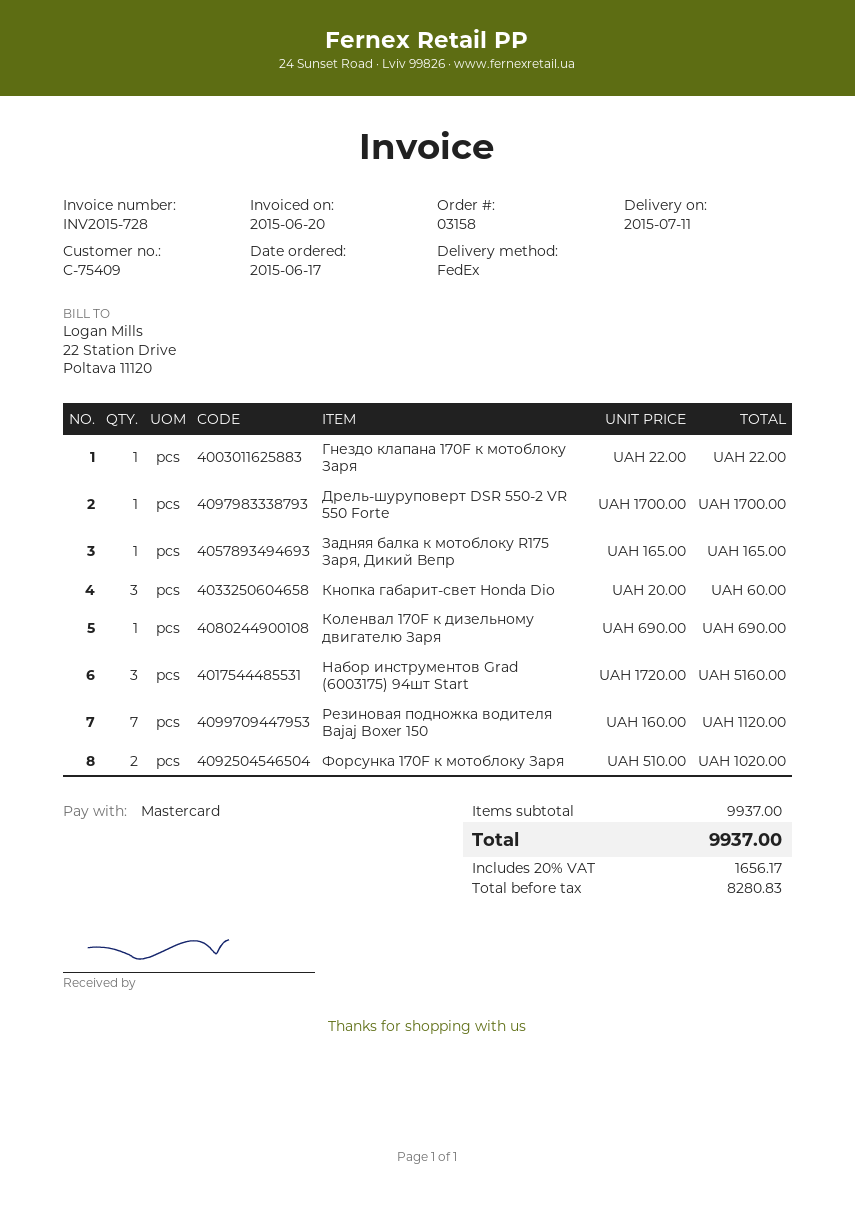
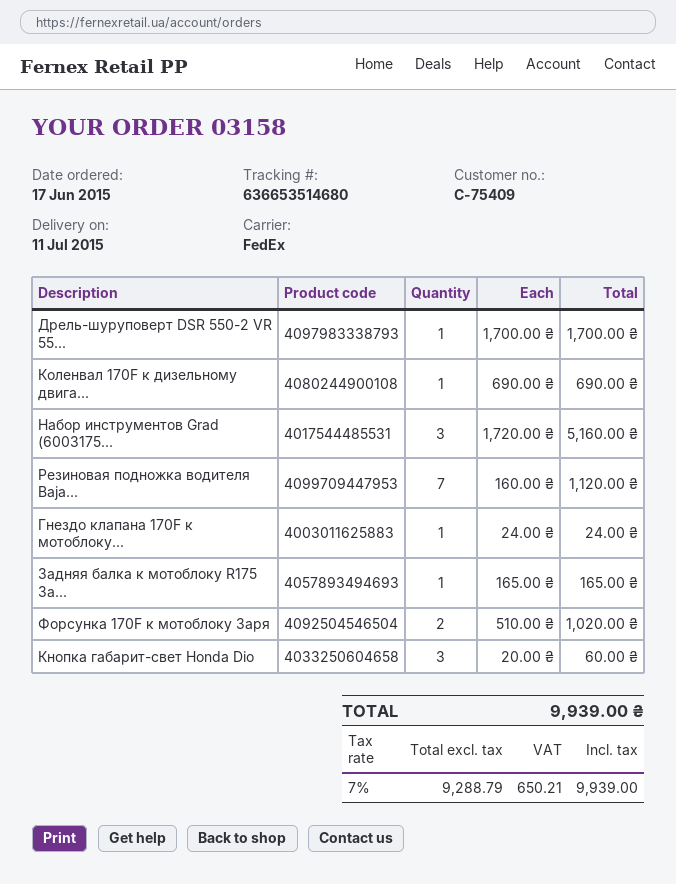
Гнездо клапана 170F к мотоблоку Заря: 1 x 22.00 = 22.00 -> 1 x 24.00 = 24.00
net: 8280.83 -> 9288.79
tax: 20% = 1656.17 -> 7% = 650.21
total: 9937.00 -> 9939.00

